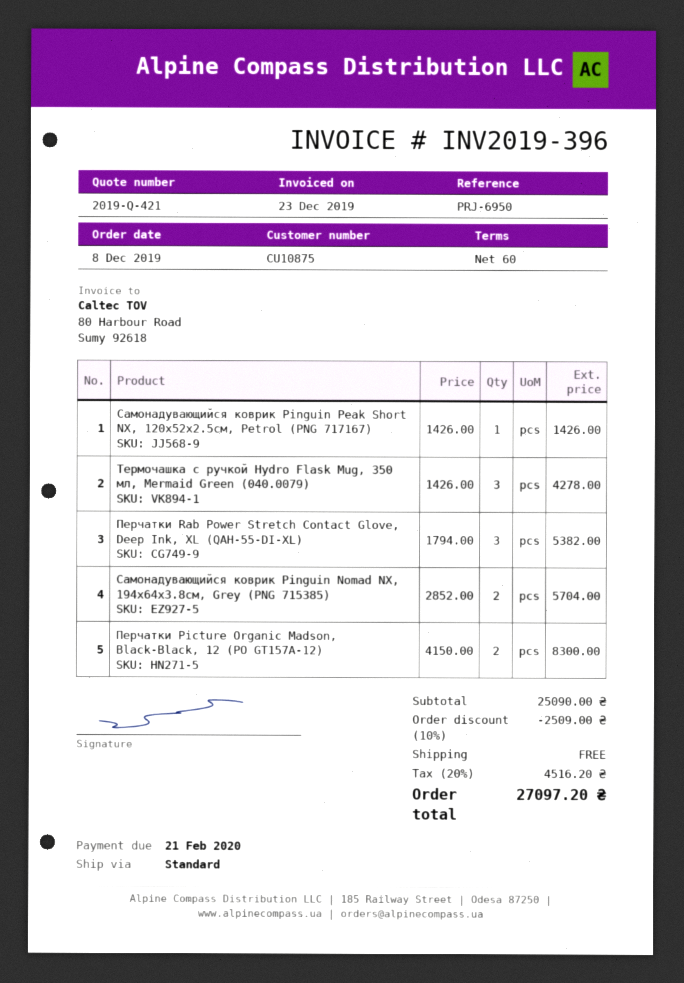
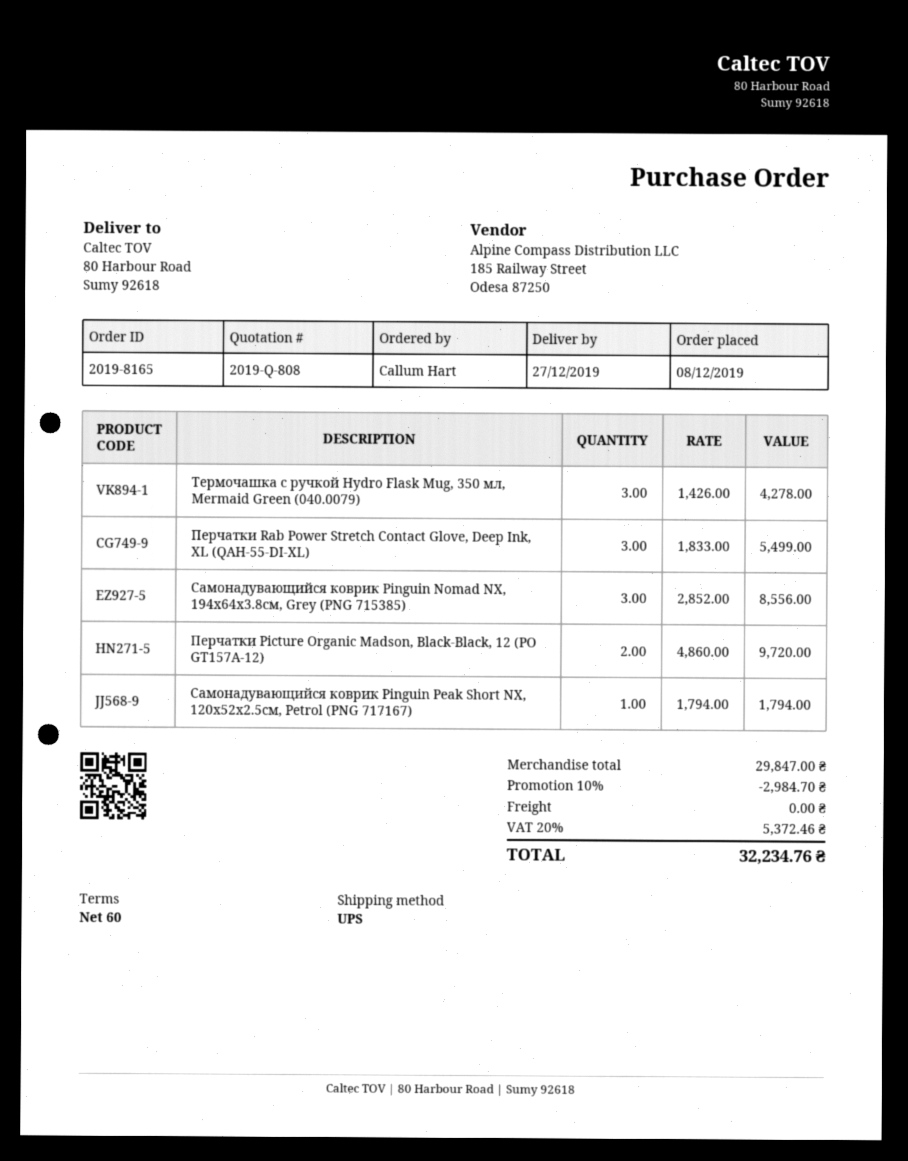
quote number: 2019-Q-421 -> 2019-Q-808
shipping method: standard -> UPS
Самонадувающийся коврик Pinguin Peak Short NX, 120x52x2.5см, Petrol (PNG 717167): 1 x 1426.00 = 1426.00 -> 1 x 1794.00 = 1794.00
Перчатки Rab Power Stretch Contact Glove, Deep Ink, XL (QAH-55-DI-XL): 3 x 1794.00 = 5382.00 -> 3 x 1833.00 = 5499.00
Самонадувающийся коврик Pinguin Nomad NX, 194x64x3.8см, Grey (PNG 715385): 2 x 2852.00 = 5704.00 -> 3 x 2852.00 = 8556.00
Перчатки Picture Organic Madson, Black-Black, 12 (PO GT157A-12): 2 x 4150.00 = 8300.00 -> 2 x 4860.00 = 9720.00
subtotal: 25090.00 -> 29847.00
discount: 10% = 2509.00 -> 10% = 2984.70
tax: 20% = 4516.20 -> 20% = 5372.46
total: 27097.20 -> 32234.76

